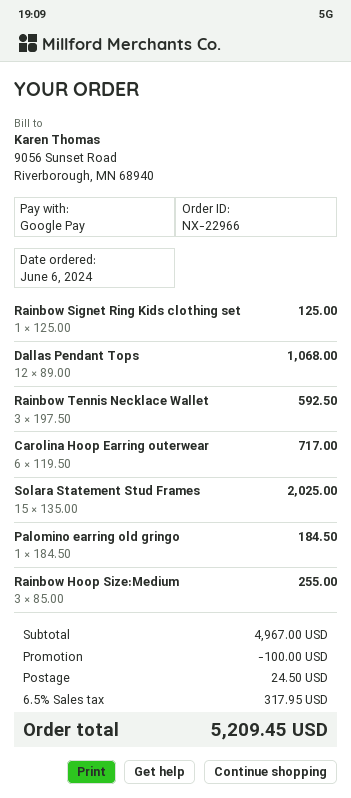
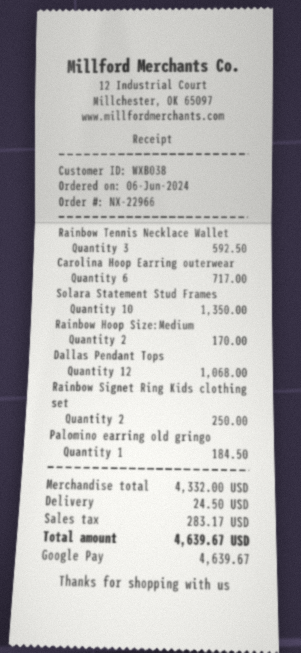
Rainbow Signet Ring Kids clothing set: 1 for 125.00 -> 2 for 250.00
Solara Statement Stud Frames: 15 for 2025.00 -> 10 for 1350.00
Rainbow Hoop Size:Medium: 3 for 255.00 -> 2 for 170.00
subtotal: 4967.00 -> 4332.00
discount: 100.00 -> none
tax: 317.95 -> 283.17
total: 5209.45 -> 4639.67

